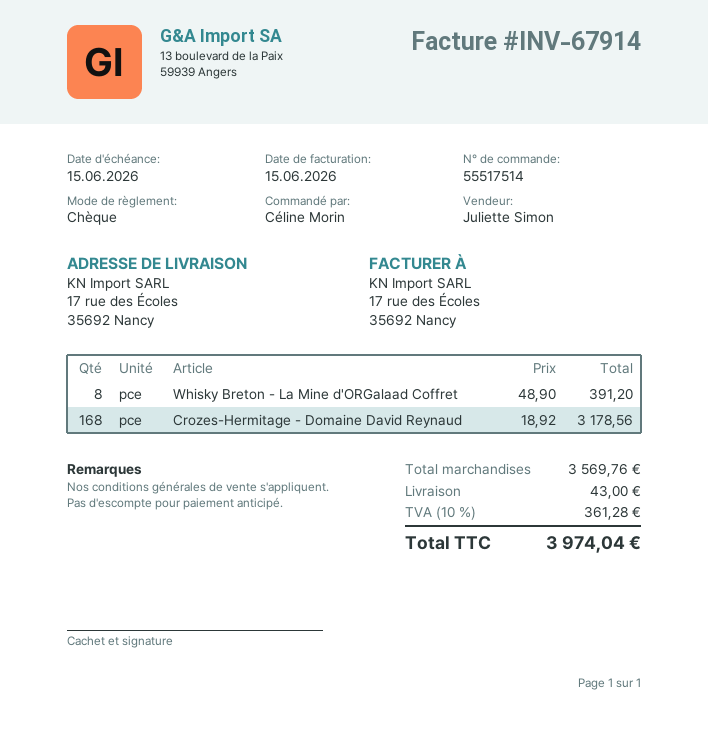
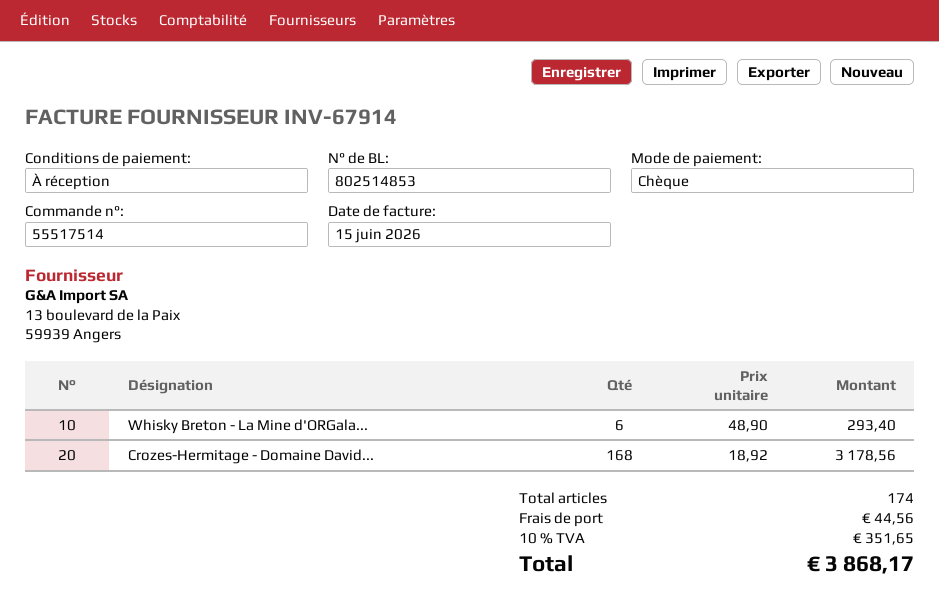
Whisky Breton - La Mine d'ORGalaad Coffret: 8 x 48.90 = 391.20 -> 6 x 48.90 = 293.40
shipping: 43.00 -> 44.56
tax: 10% = 361.28 -> 10% = 351.65
total: 3974.04 -> 3868.17

